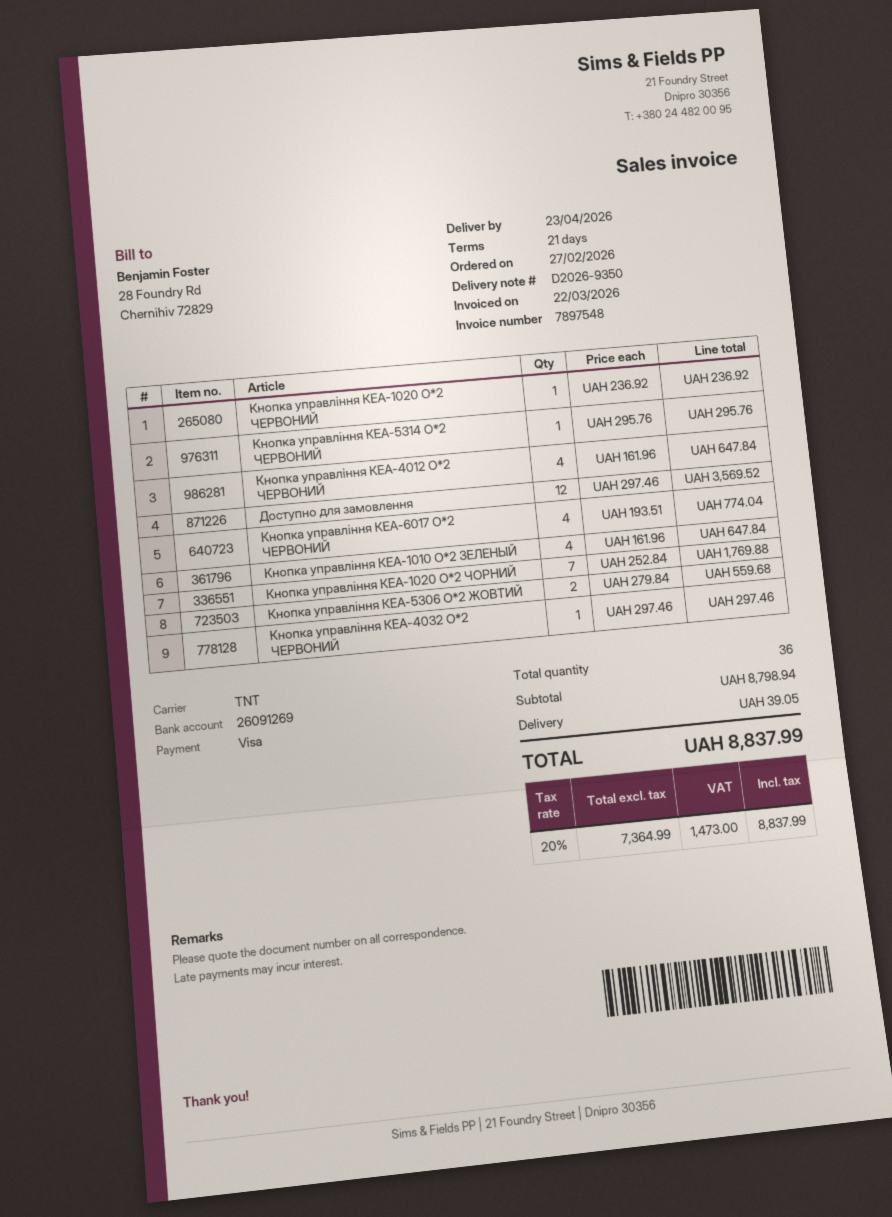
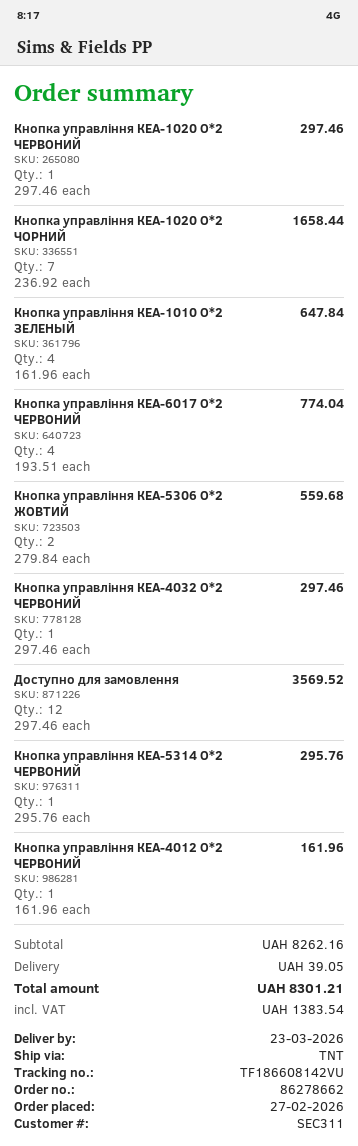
delivery date: 2026-04-23 -> 2026-03-23
Кнопка управління КЕА-1020 О*2 ЧЕРВОНИЙ: 1 x 236.92 = 236.92 -> 1 x 297.46 = 297.46
Кнопка управління КЕА-4012 О*2 ЧЕРВОНИЙ: 4 x 161.96 = 647.84 -> 1 x 161.96 = 161.96
Кнопка управління КЕА-1020 О*2 ЧОРНИЙ: 7 x 252.84 = 1769.88 -> 7 x 236.92 = 1658.44
subtotal: 8798.94 -> 8262.16
tax: 1473.00 -> 1383.54
total: 8837.99 -> 8301.21

